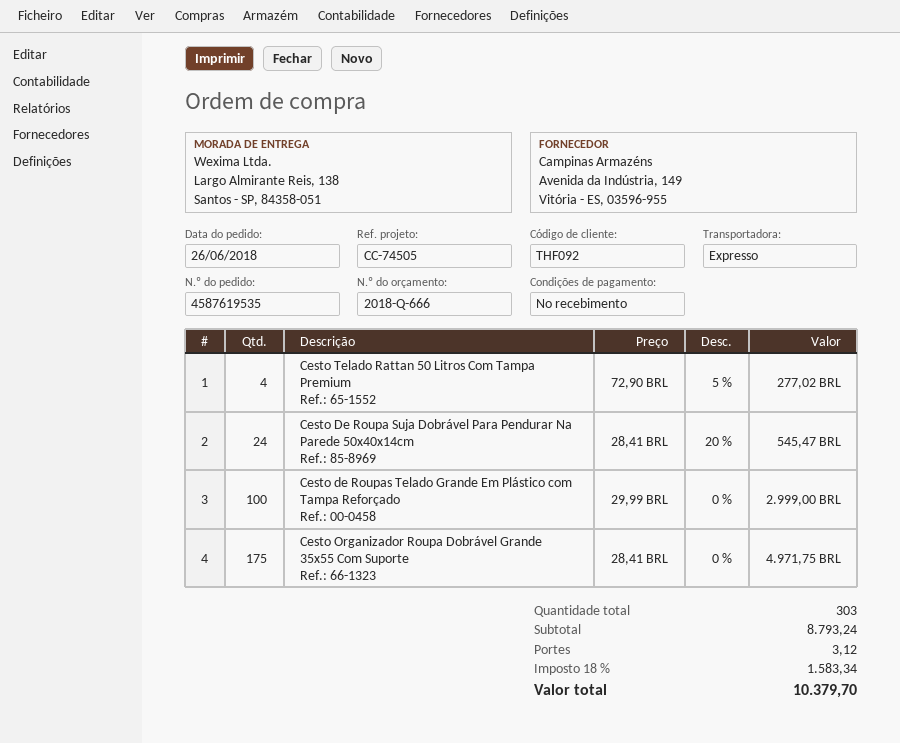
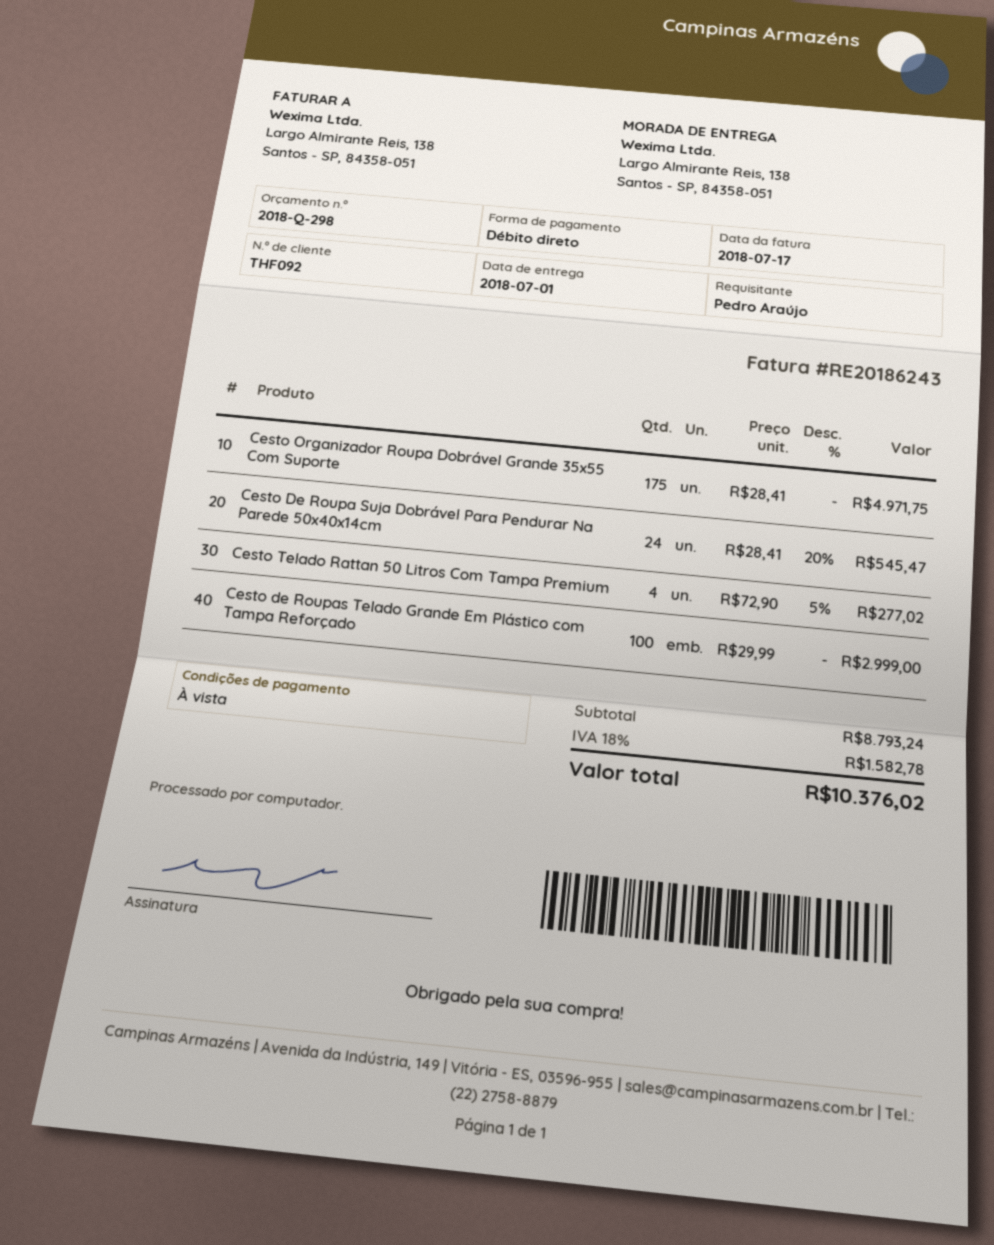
quote number: 2018-Q-666 -> 2018-Q-298
shipping: 3.12 -> none
tax: 18% = 1583.34 -> 18% = 1582.78
total: 10379.70 -> 10376.02

